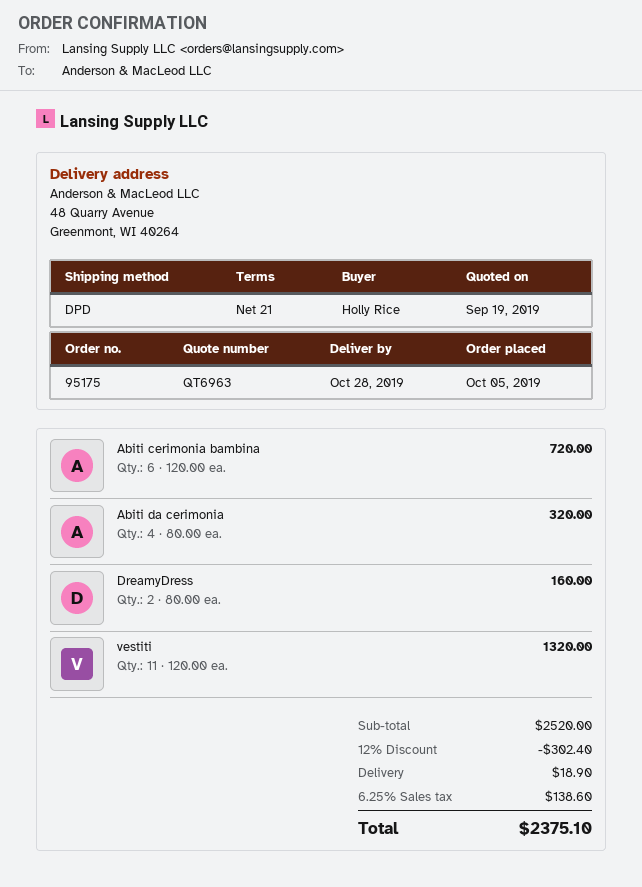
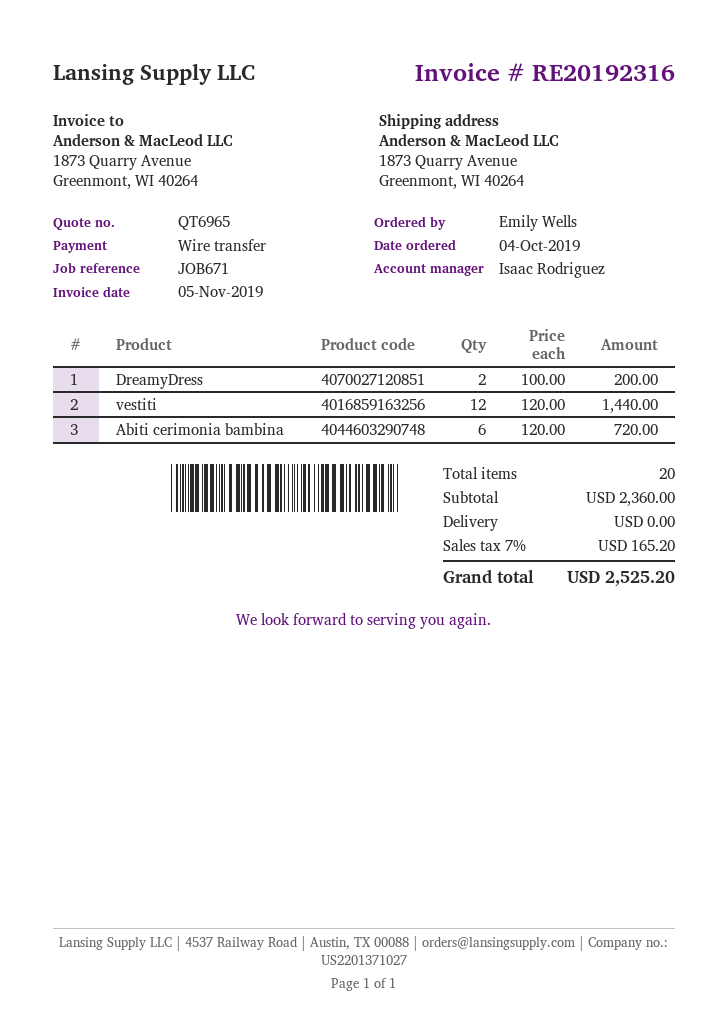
quote number: QT6963 -> QT6965
order date: 2019-10-05 -> 2019-10-04
ordered by: Holly Rice -> Emily Wells
ship to: 48 Quarry Avenue, Greenmont, WI 40264 -> 1873 Quarry Avenue, Greenmont, WI 40264
Abiti da cerimonia: 4 x 80.00 = 320.00 -> none
DreamyDress: 2 x 80.00 = 160.00 -> 2 x 100.00 = 200.00
vestiti: 11 x 120.00 = 1320.00 -> 12 x 120.00 = 1440.00
subtotal: 2520.00 -> 2360.00
discount: 12% = 302.40 -> none
shipping: 18.90 -> 0.00
tax: 6.25% = 138.60 -> 7% = 165.20
total: 2375.10 -> 2525.20

